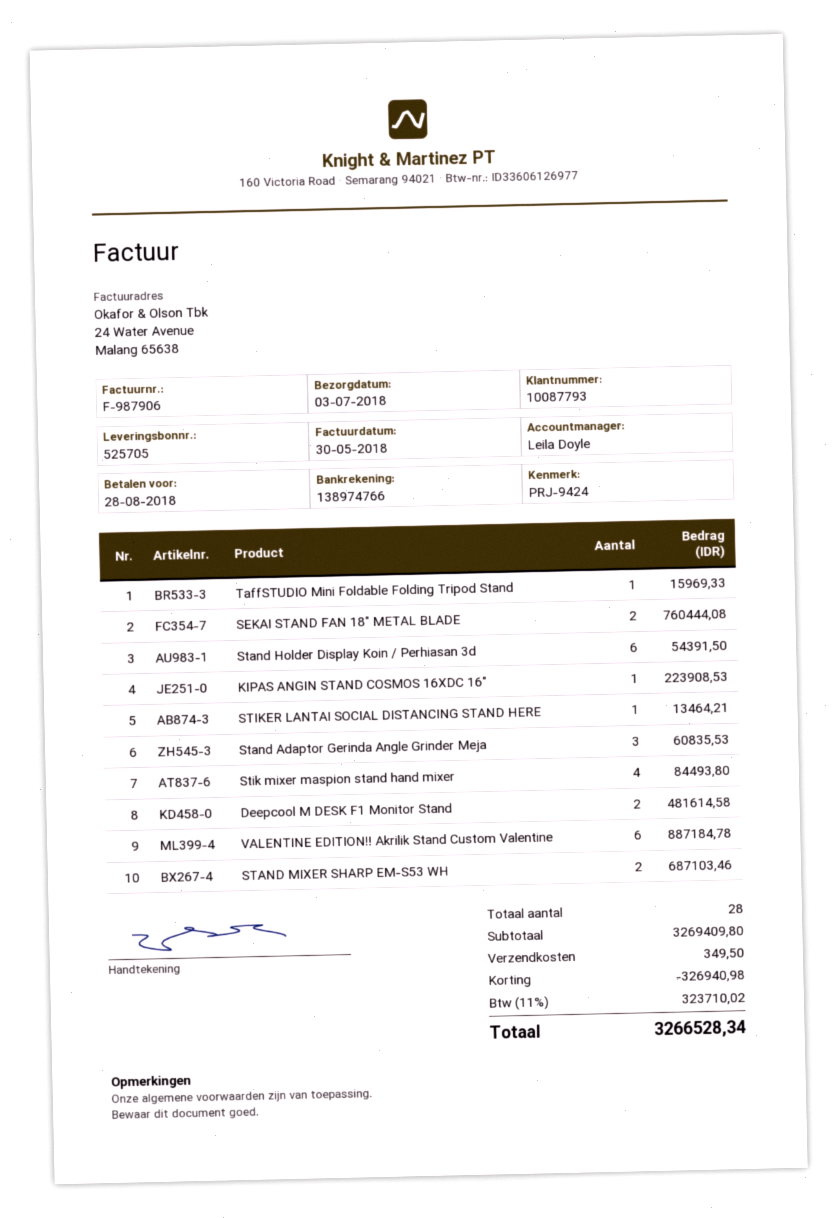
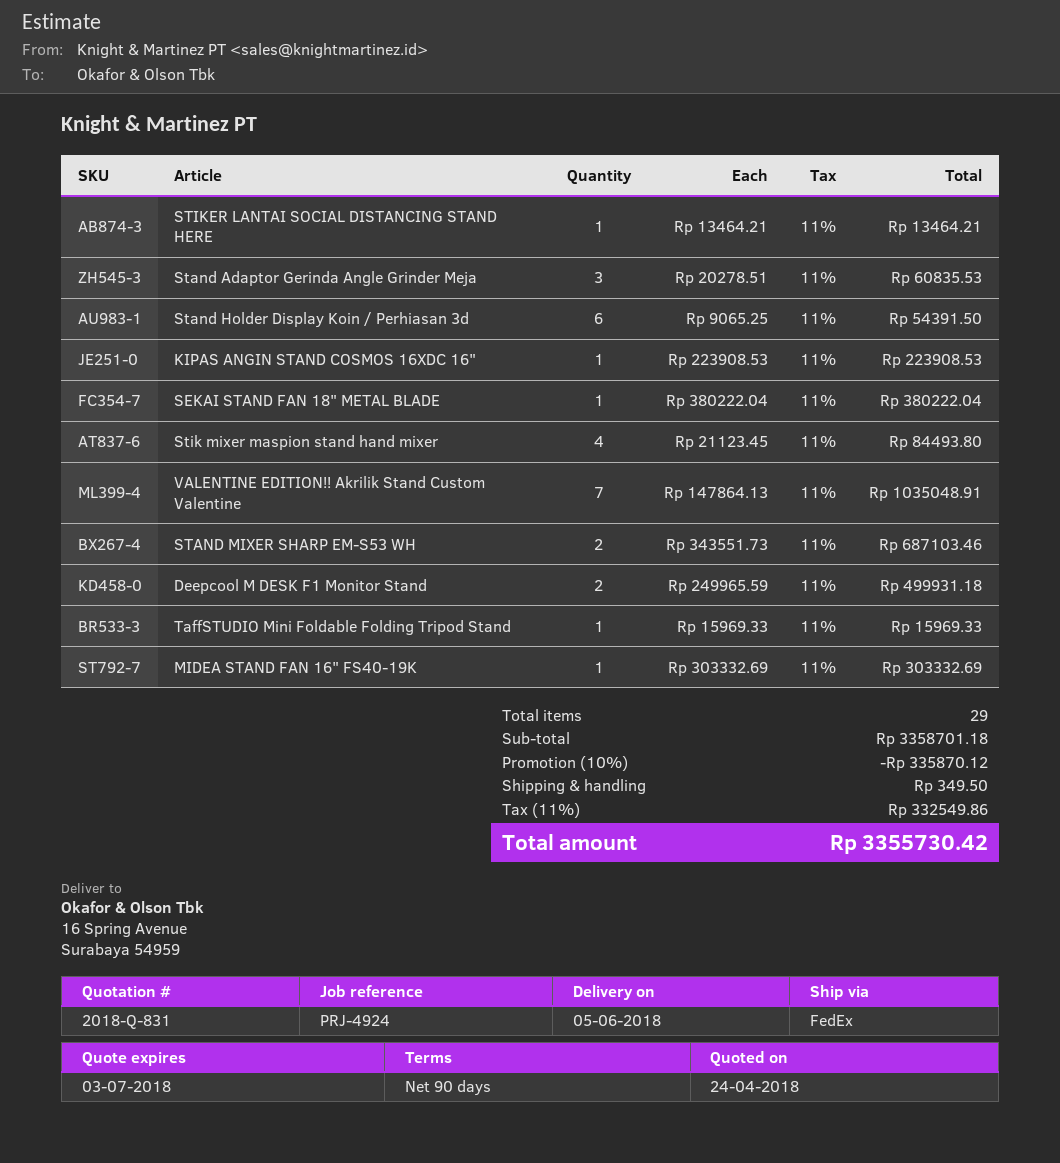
delivery date: 2018-07-03 -> 2018-06-05
reference: PRJ-9424 -> PRJ-4924
SEKAI STAND FAN 18" METAL BLADE: 2 for 760444.08 -> 1 for 380222.04
Deepcool M DESK F1 Monitor Stand: 2 for 481614.58 -> 2 for 499931.18
VALENTINE EDITION!! Akrilik Stand Custom Valentine: 6 for 887184.78 -> 7 for 1035048.91
MIDEA STAND FAN 16" FS40-19K: none -> 1 for 303332.69
total quantity: 28 -> 29
subtotal: 3269409.80 -> 3358701.18
discount: 326940.98 -> 335870.12
tax: 11% = 323710.02 -> 11% = 332549.86
total: 3266528.34 -> 3355730.42

